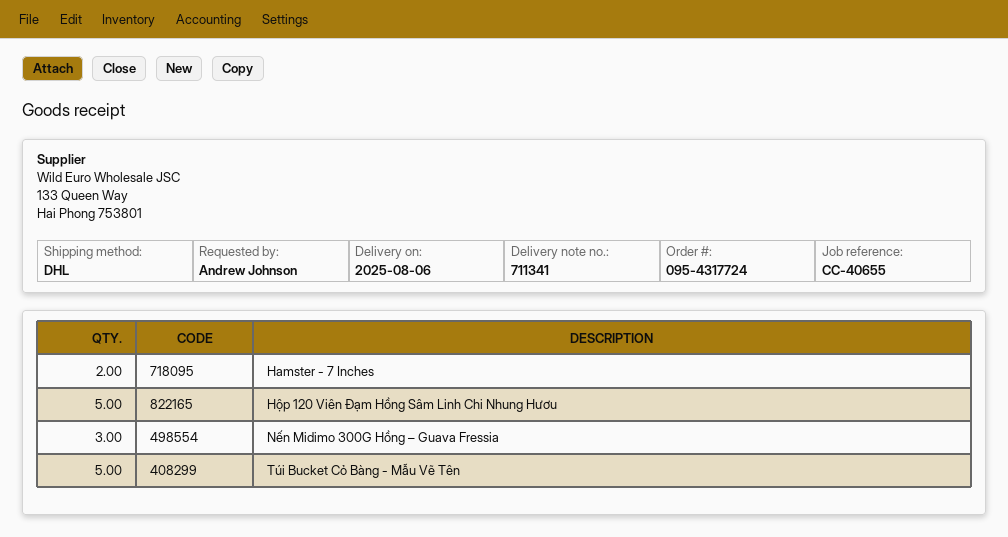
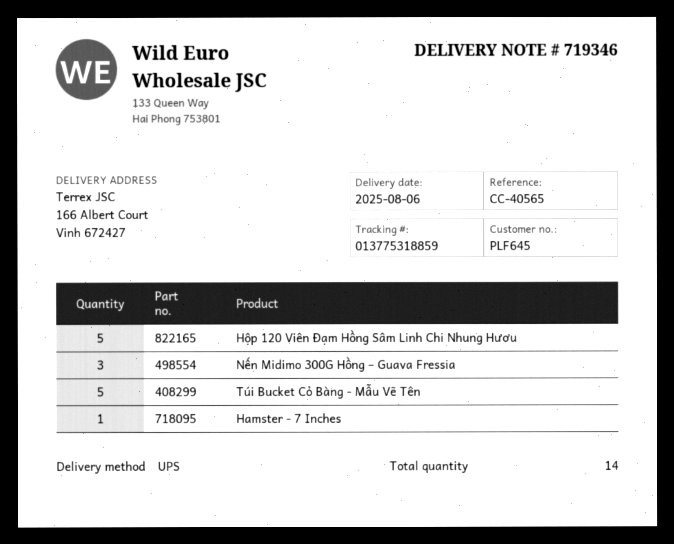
delivery note number: 711341 -> 719346
reference: CC-40655 -> CC-40565
shipping method: DHL -> UPS
Hamster - 7 Inches: 2 -> 1

